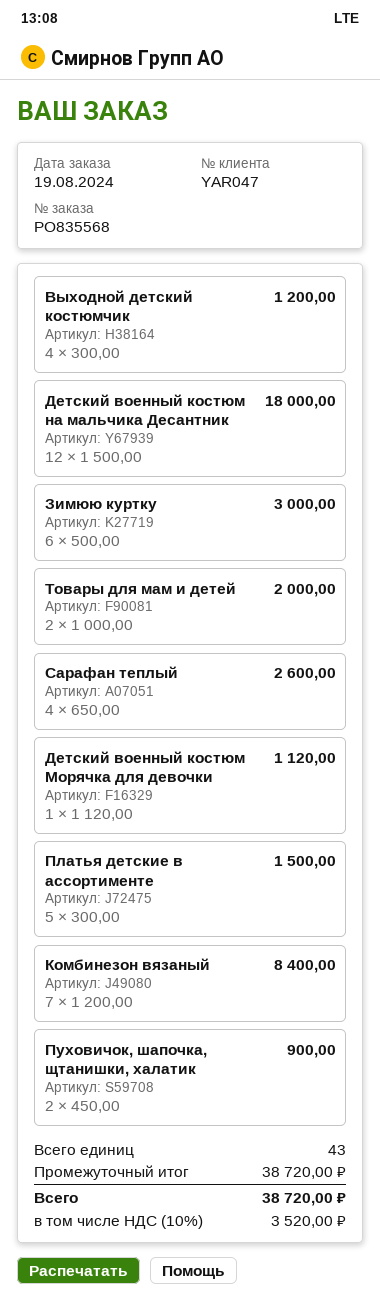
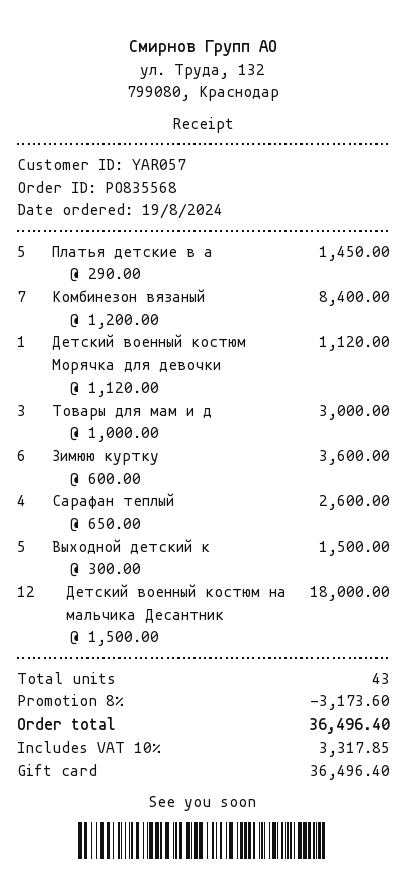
customer number: YAR047 -> YAR057
Выходной детский костюмчик: 4 x 300.00 = 1200.00 -> 5 x 300.00 = 1500.00
Зимюю куртку: 6 x 500.00 = 3000.00 -> 6 x 600.00 = 3600.00
Товары для мам и детей: 2 x 1000.00 = 2000.00 -> 3 x 1000.00 = 3000.00
Платья детские в ассортименте: 5 x 300.00 = 1500.00 -> 5 x 290.00 = 1450.00
Пуховичок, шапочка, щтанишки, халатик: 2 x 450.00 = 900.00 -> none
discount: none -> 8% = 3173.60
tax: 10% = 3520.00 -> 10% = 3317.85
total: 38720.00 -> 36496.40

